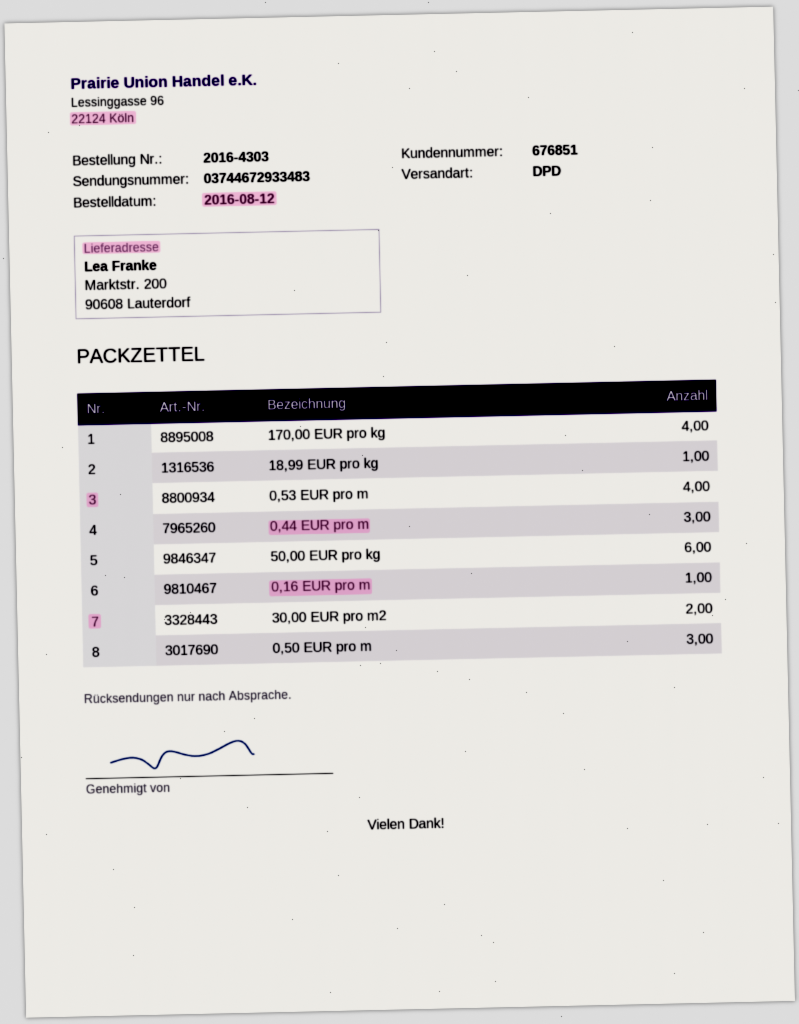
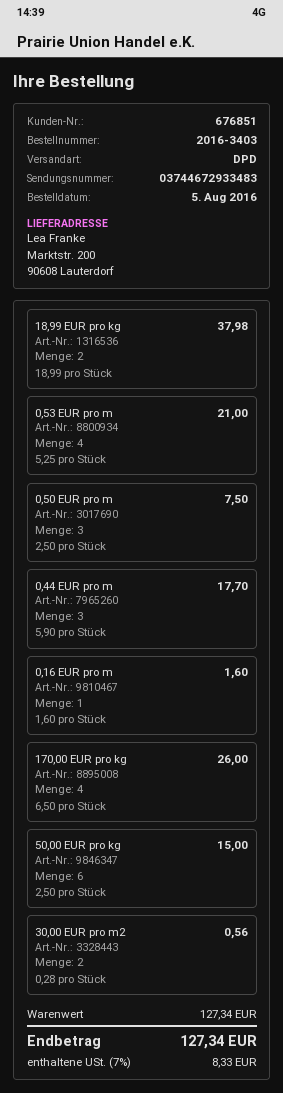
order number: 2016-4303 -> 2016-3403
order date: 2016-08-12 -> 2016-08-05
18,99 EUR pro kg: 1 -> 2

